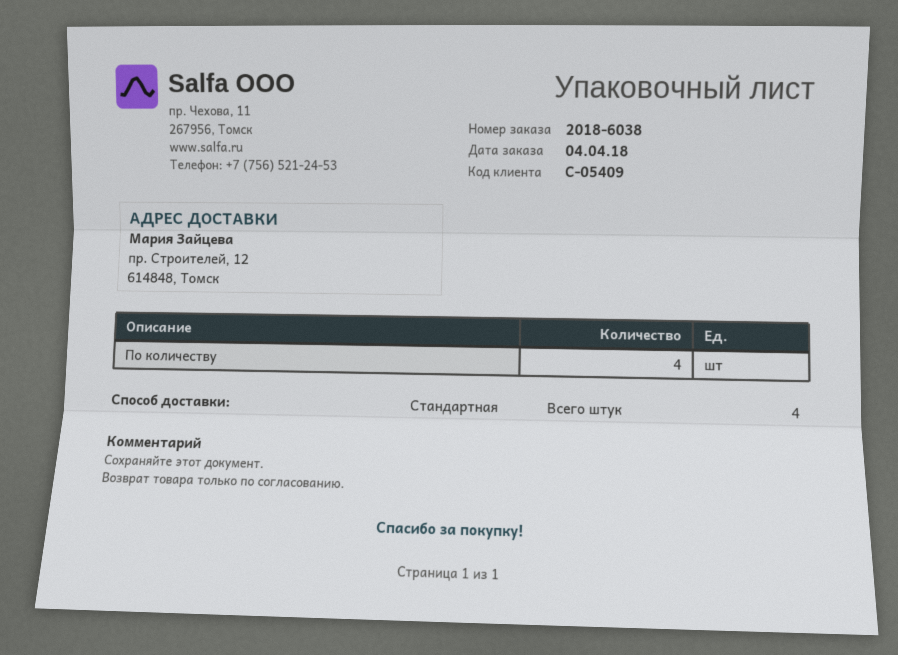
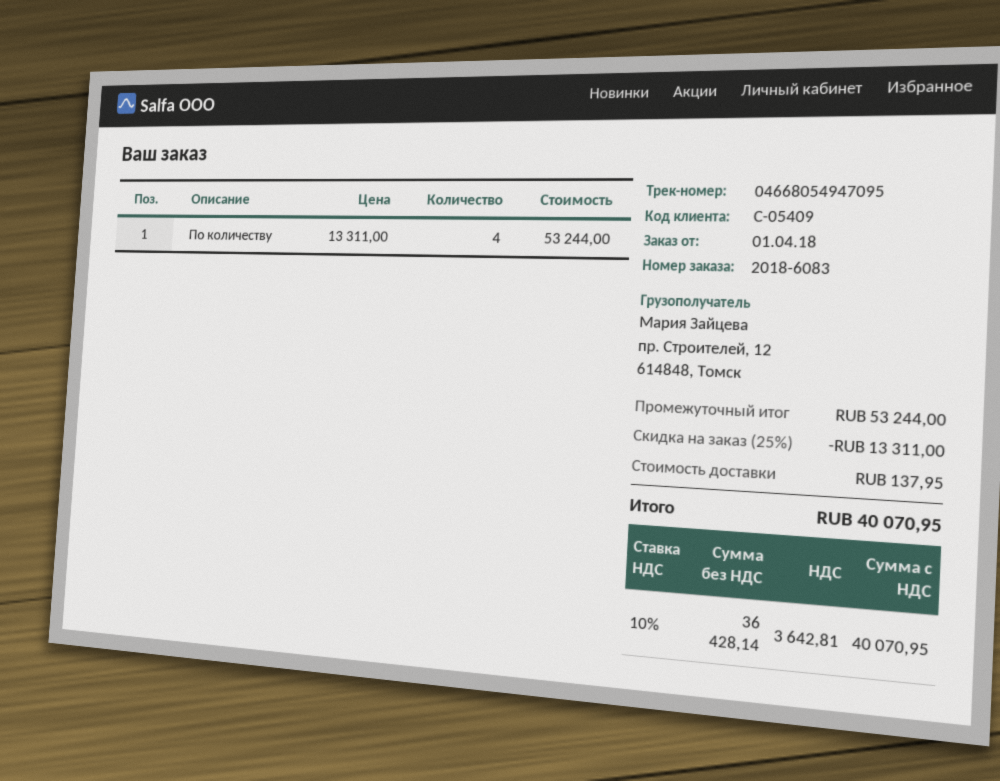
order number: 2018-6038 -> 2018-6083
order date: 2018-04-04 -> 2018-04-01

